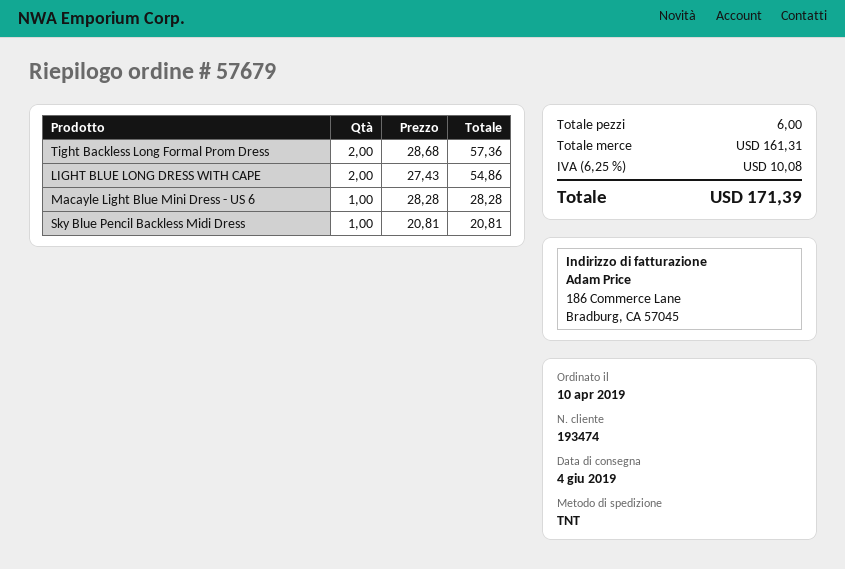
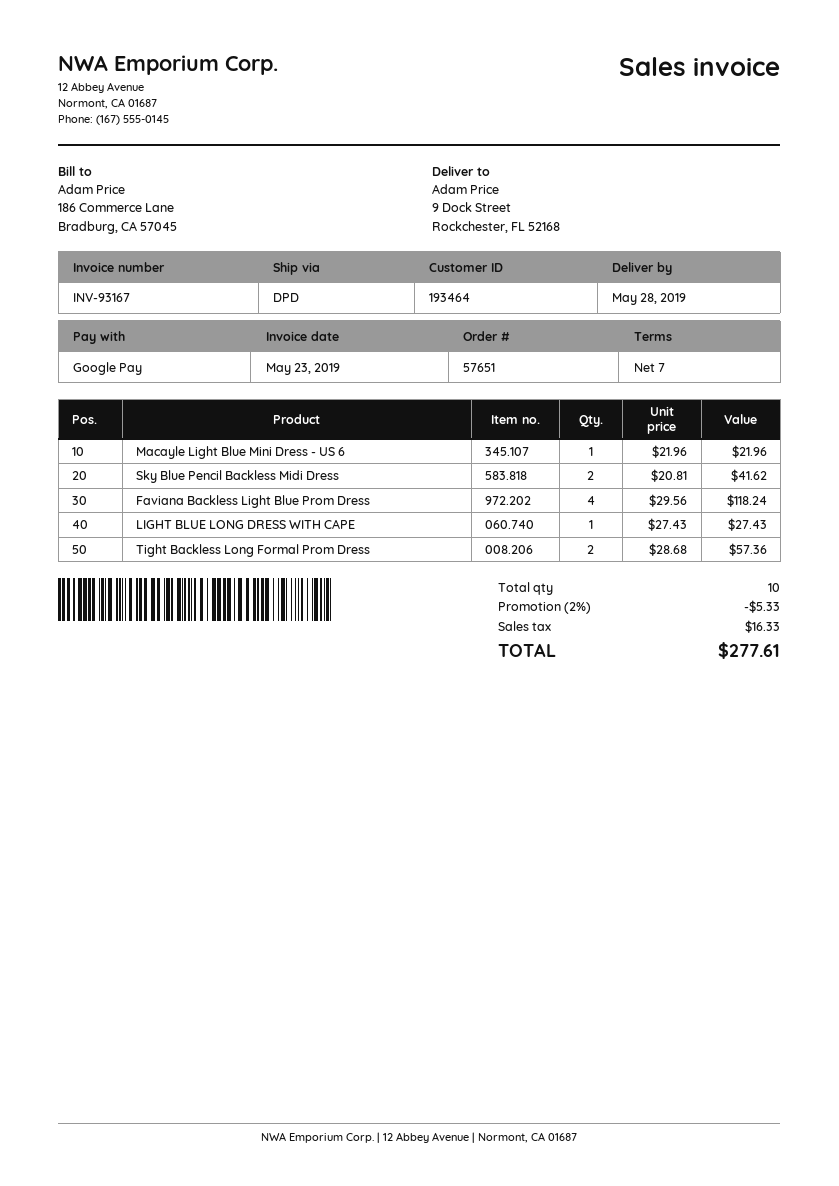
order number: 57679 -> 57651
delivery date: 2019-06-04 -> 2019-05-28
customer number: 193474 -> 193464
shipping method: TNT -> DPD
LIGHT BLUE LONG DRESS WITH CAPE: 2 x 27.43 = 54.86 -> 1 x 27.43 = 27.43
Macayle Light Blue Mini Dress - US 6: 1 x 28.28 = 28.28 -> 1 x 21.96 = 21.96
Sky Blue Pencil Backless Midi Dress: 1 x 20.81 = 20.81 -> 2 x 20.81 = 41.62
Faviana Backless Light Blue Prom Dress: none -> 4 x 29.56 = 118.24
total quantity: 6 -> 10
discount: none -> 2% = 5.33
tax: 10.08 -> 16.33
total: 171.39 -> 277.61

